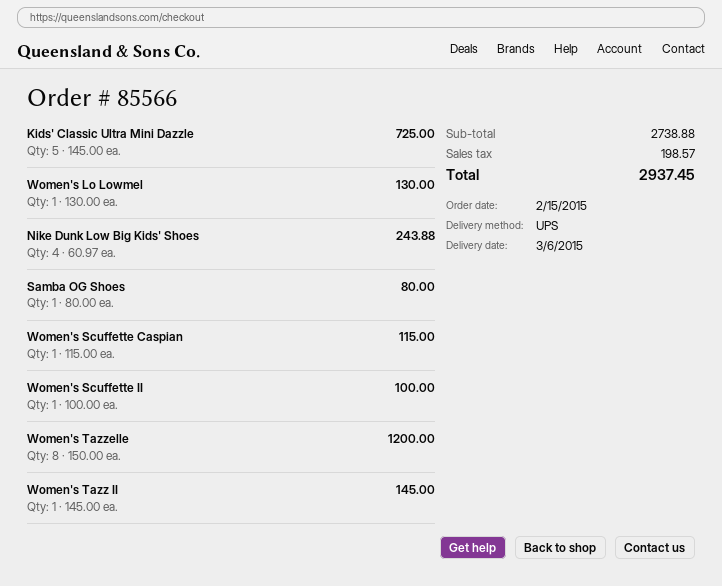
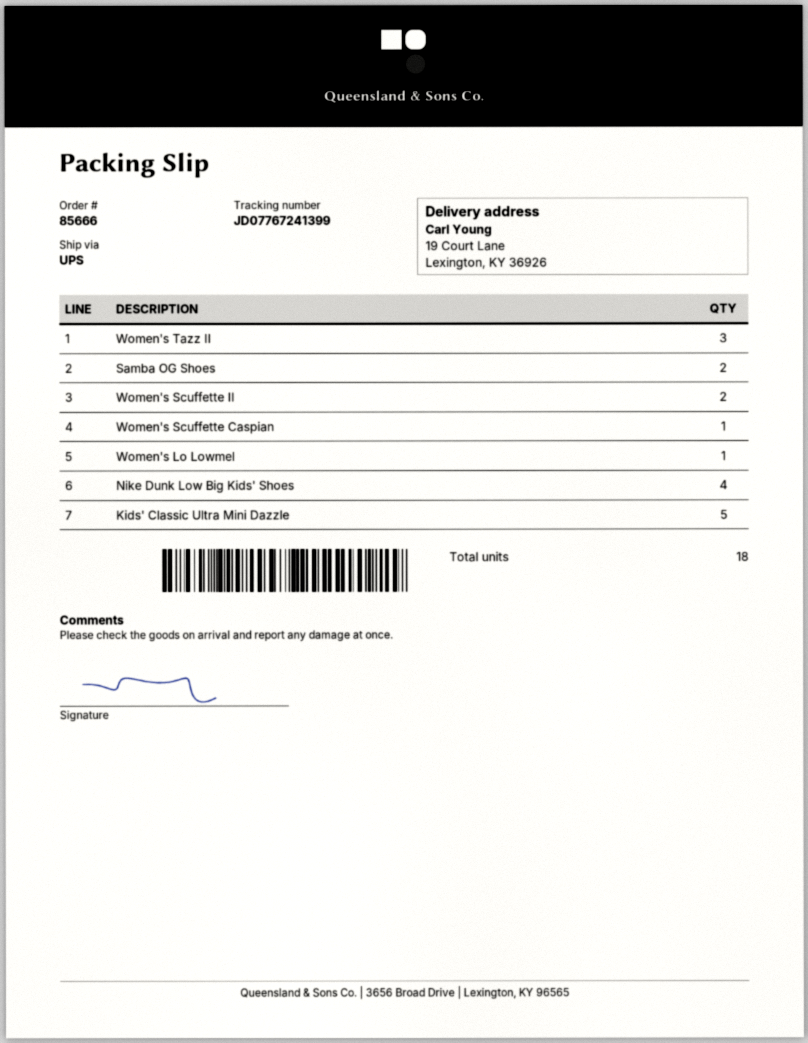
order number: 85566 -> 85666
Samba OG Shoes: 1 -> 2
Women's Scuffette II: 1 -> 2
Women's Tazzelle: 8 -> none
Women's Tazz II: 1 -> 3

